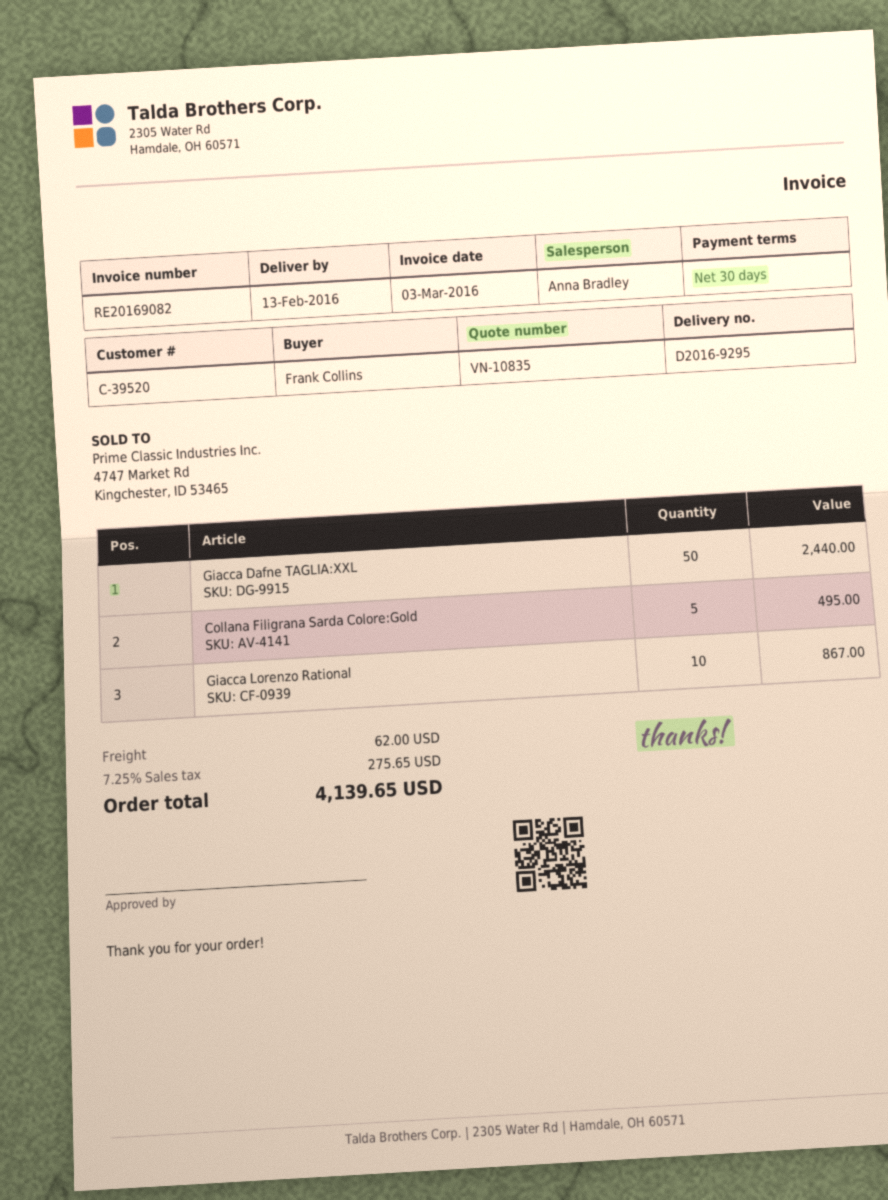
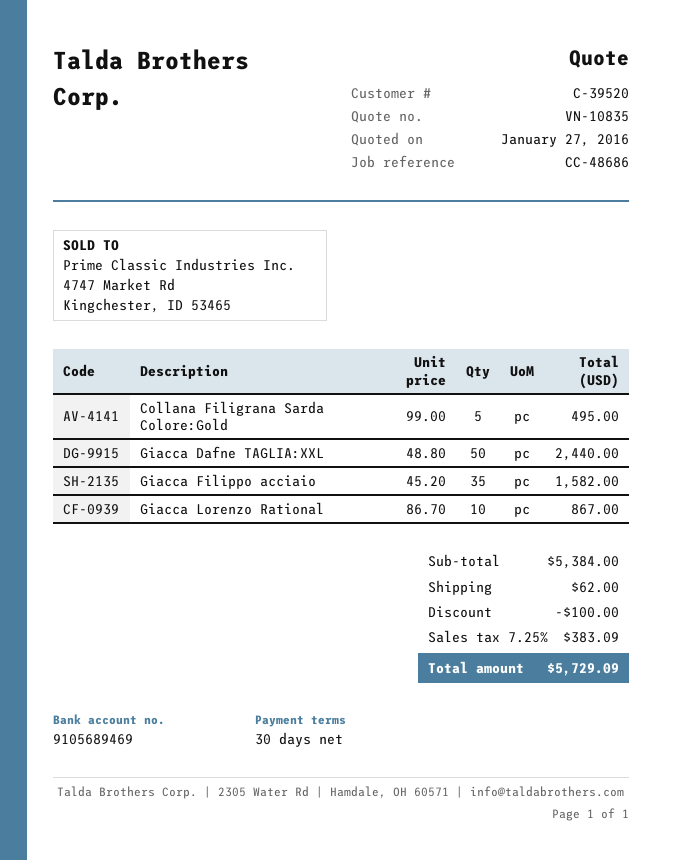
Giacca Filippo acciaio: none -> 35 for 1582.00
discount: none -> 100.00
tax: 7.25% = 275.65 -> 7.25% = 383.09
total: 4139.65 -> 5729.09

